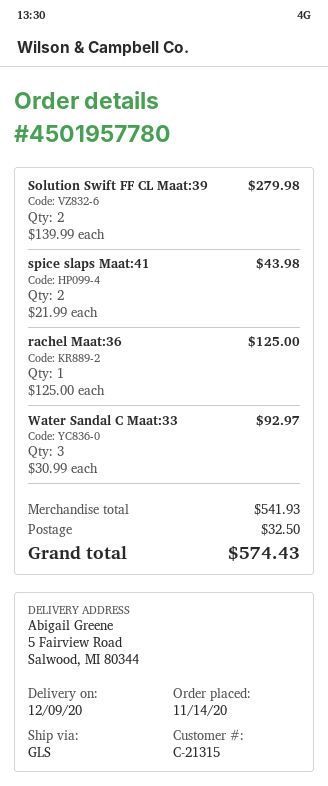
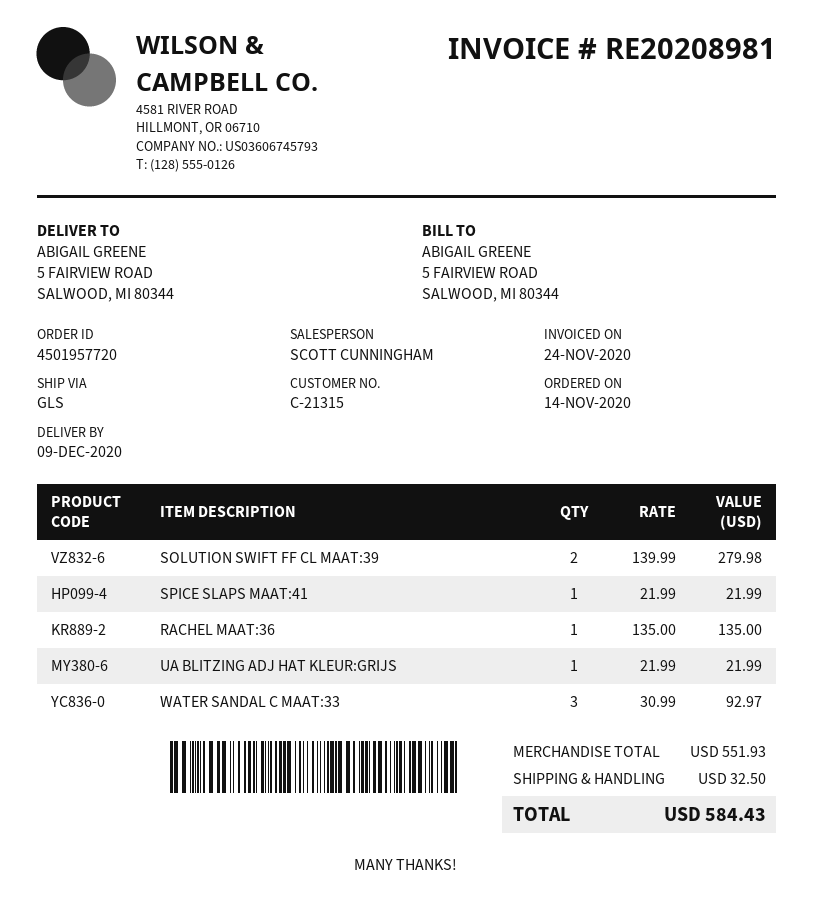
order number: 4501957780 -> 4501957720
spice slaps Maat:41: 2 x 21.99 = 43.98 -> 1 x 21.99 = 21.99
rachel Maat:36: 1 x 125.00 = 125.00 -> 1 x 135.00 = 135.00
UA BLITZING ADJ HAT KLEUR:GRIJS: none -> 1 x 21.99 = 21.99
subtotal: 541.93 -> 551.93
total: 574.43 -> 584.43

